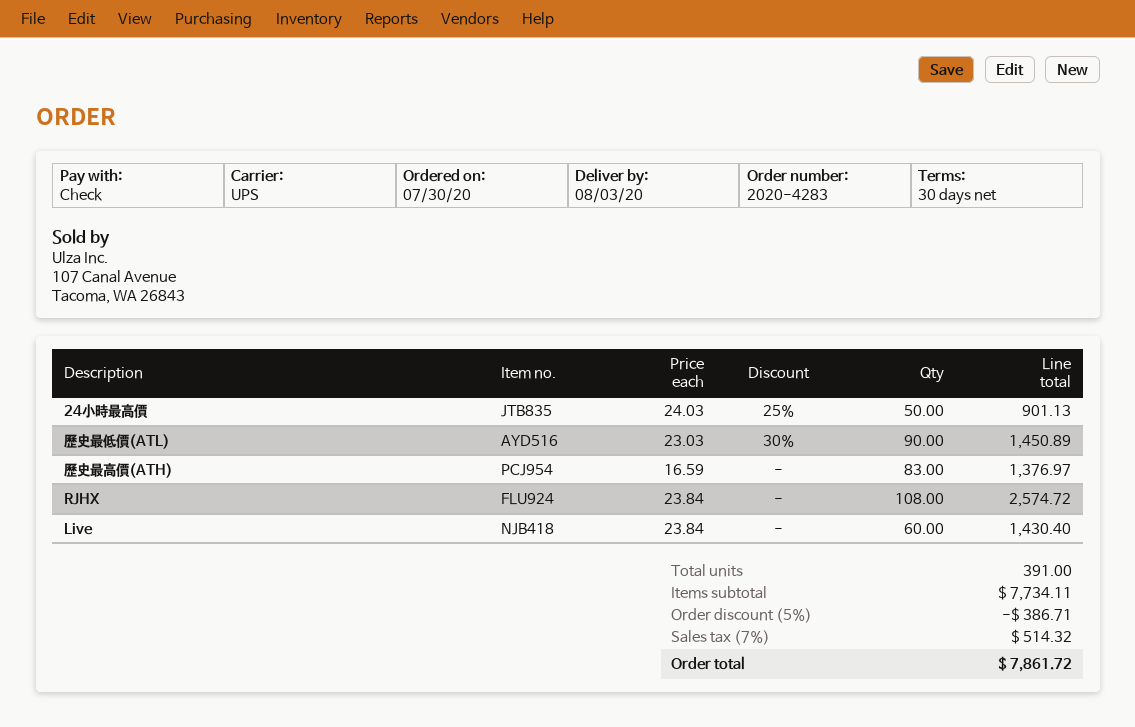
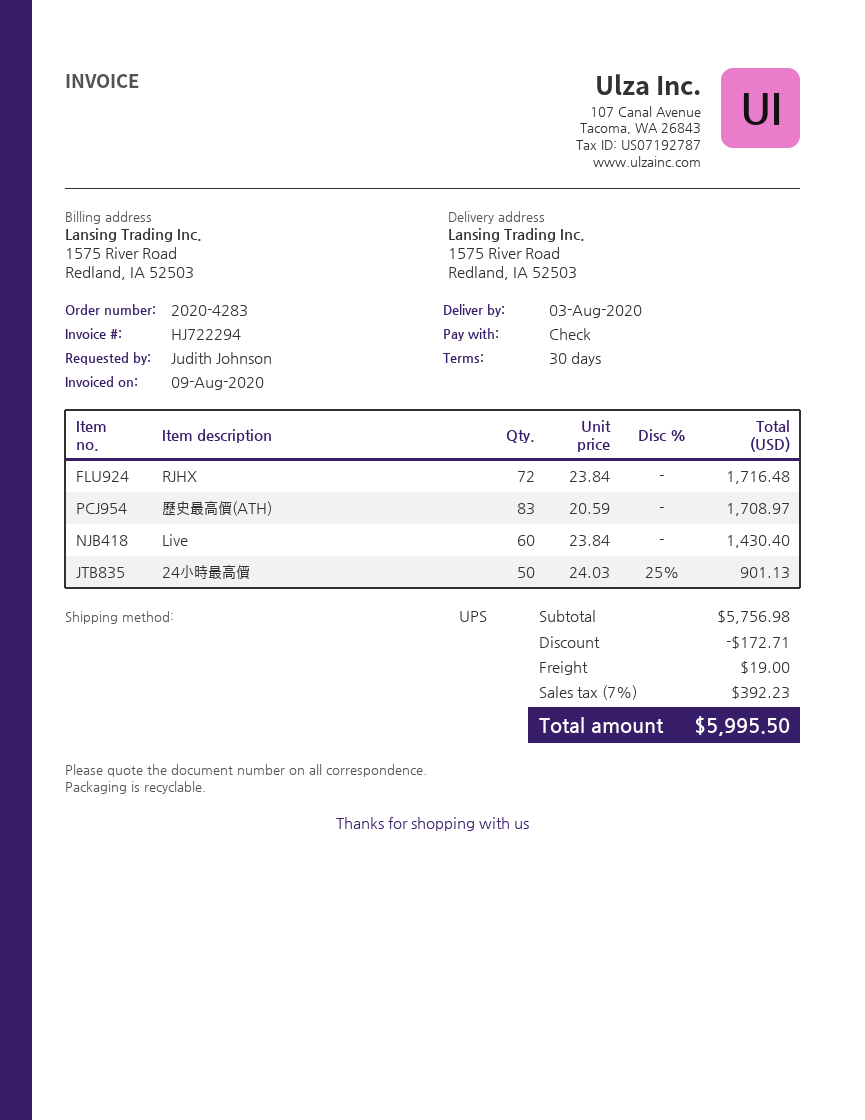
歷史最低價(ATL): 90 x 23.03 - 30% = 1450.89 -> none
歷史最高價(ATH): 83 x 16.59 = 1376.97 -> 83 x 20.59 = 1708.97
RJHX: 108 x 23.84 = 2574.72 -> 72 x 23.84 = 1716.48
subtotal: 7734.11 -> 5756.98
discount: 386.71 -> 172.71
shipping: none -> 19.00
tax: 7% = 514.32 -> 7% = 392.23
total: 7861.72 -> 5995.50

